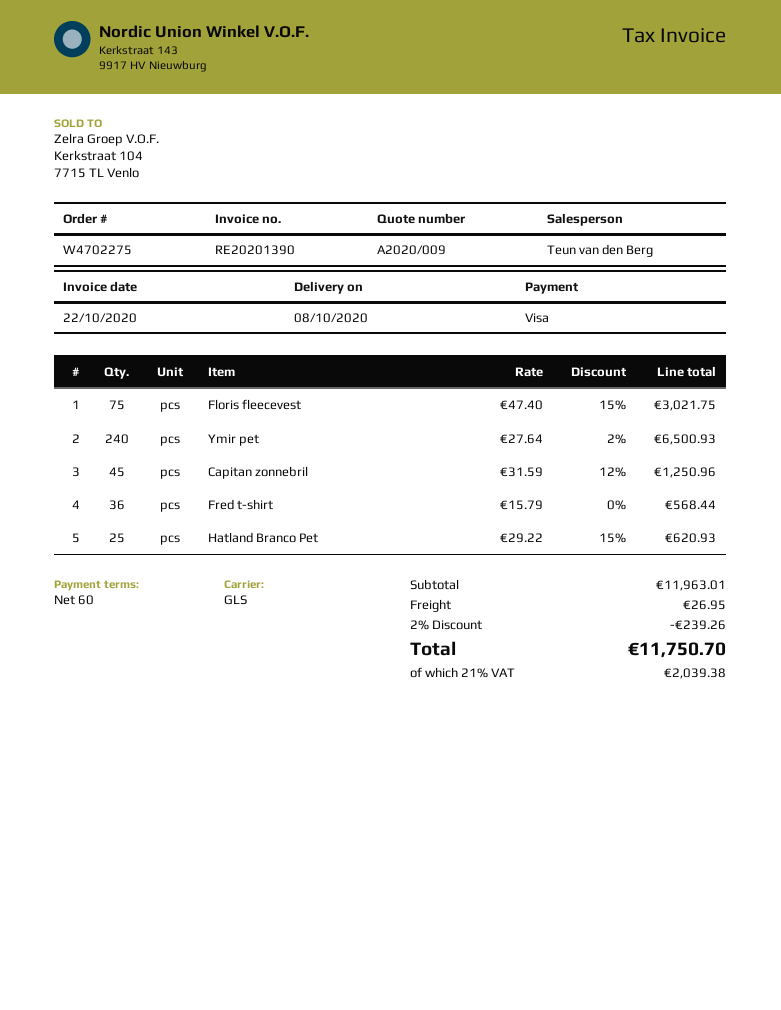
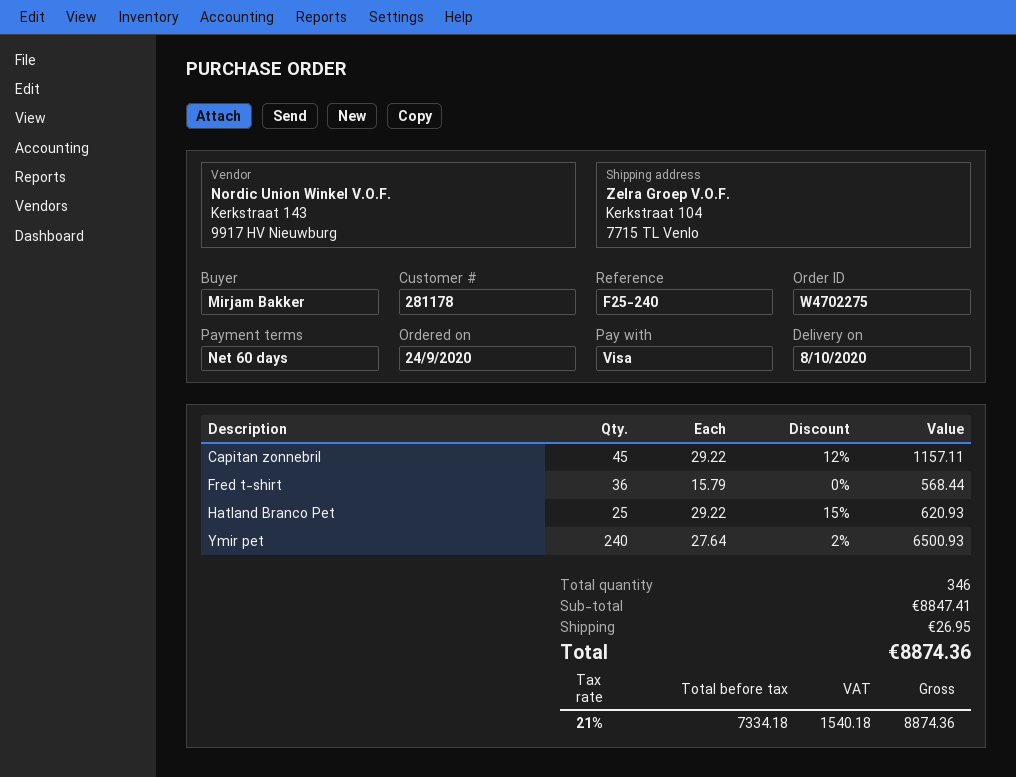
Floris fleecevest: 75 x 47.40 - 15% = 3021.75 -> none
Capitan zonnebril: 45 x 31.59 - 12% = 1250.96 -> 45 x 29.22 - 12% = 1157.11
subtotal: 11963.01 -> 8847.41
discount: 2% = 239.26 -> none
tax: 21% = 2039.38 -> 21% = 1540.18
total: 11750.70 -> 8874.36

